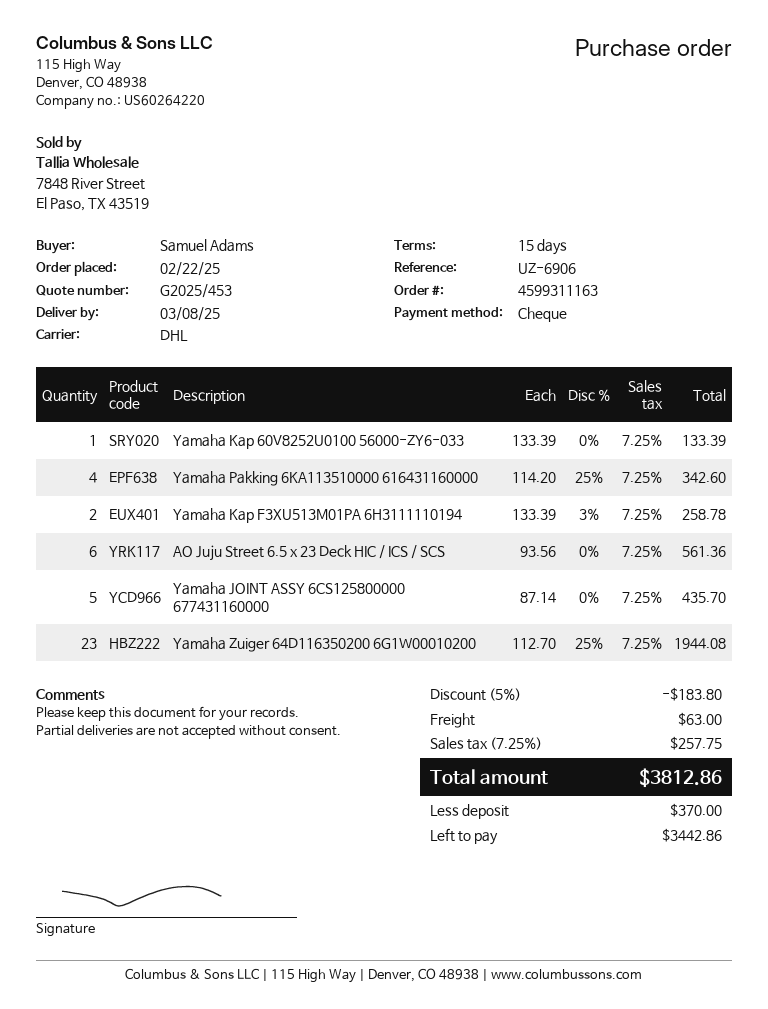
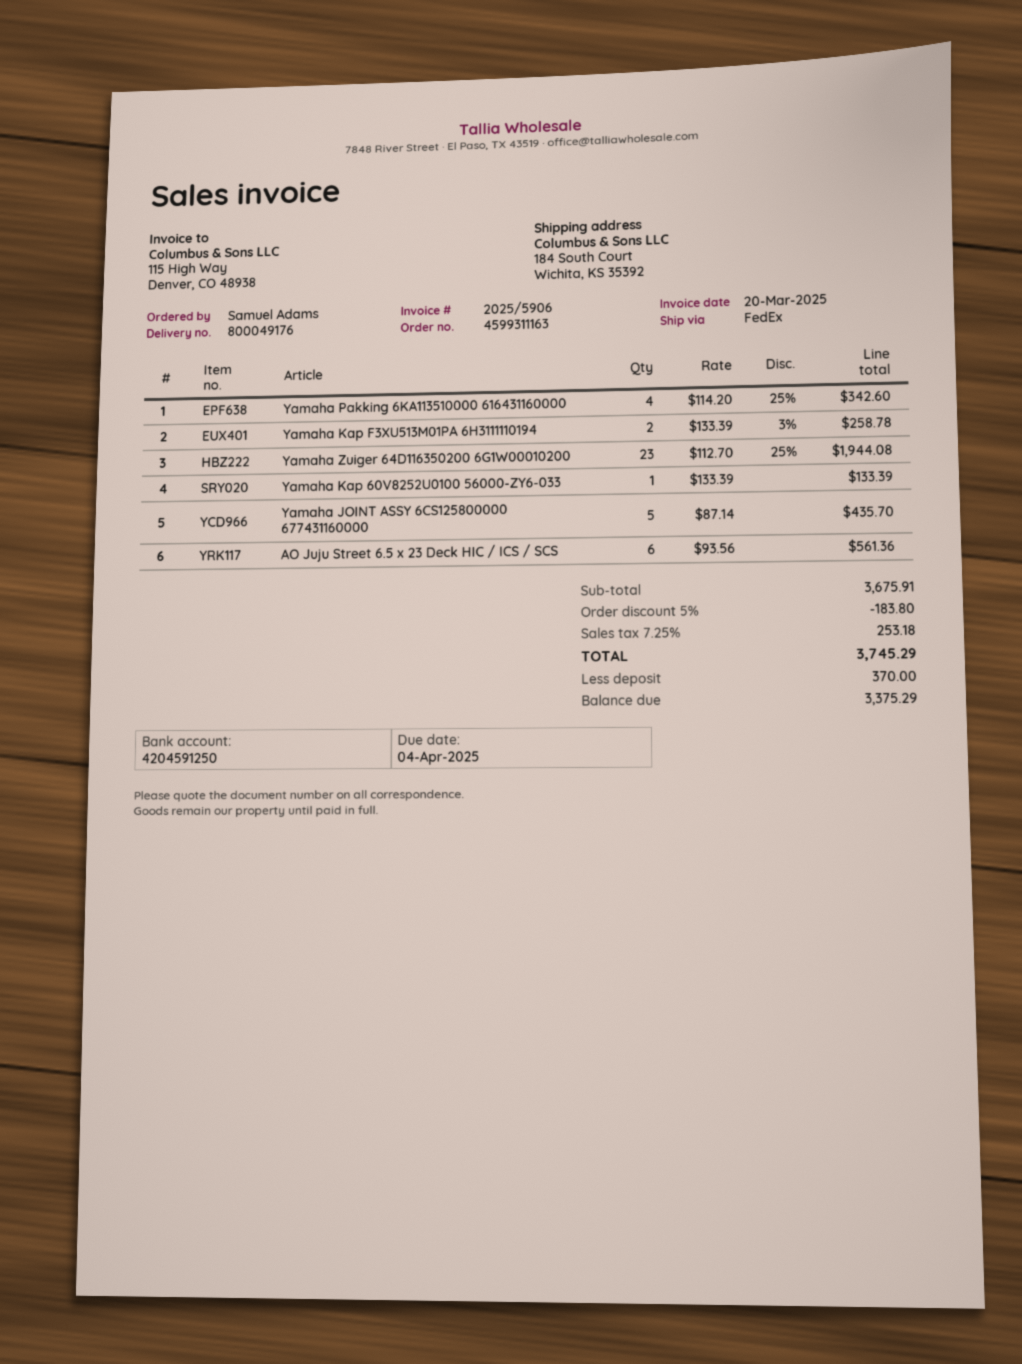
shipping method: DHL -> FedEx
shipping: 63.00 -> none
tax: 7.25% = 257.75 -> 7.25% = 253.18
total: 3812.86 -> 3745.29
balance: 3442.86 -> 3375.29

